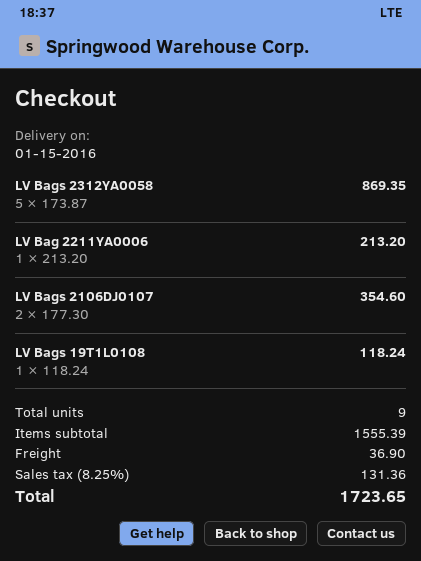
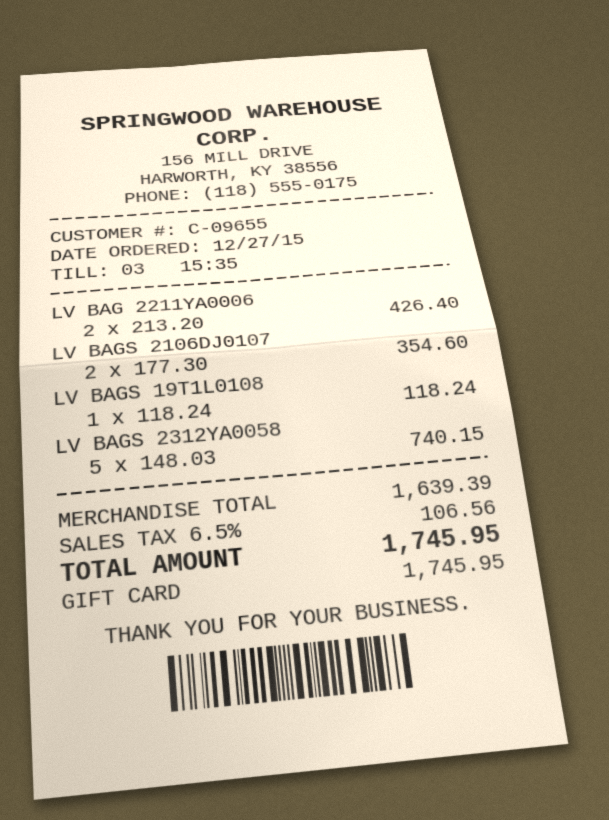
LV Bags 2312YA0058: 5 x 173.87 = 869.35 -> 5 x 148.03 = 740.15
LV Bag 2211YA0006: 1 x 213.20 = 213.20 -> 2 x 213.20 = 426.40
subtotal: 1555.39 -> 1639.39
shipping: 36.90 -> none
tax: 8.25% = 131.36 -> 6.5% = 106.56
total: 1723.65 -> 1745.95

